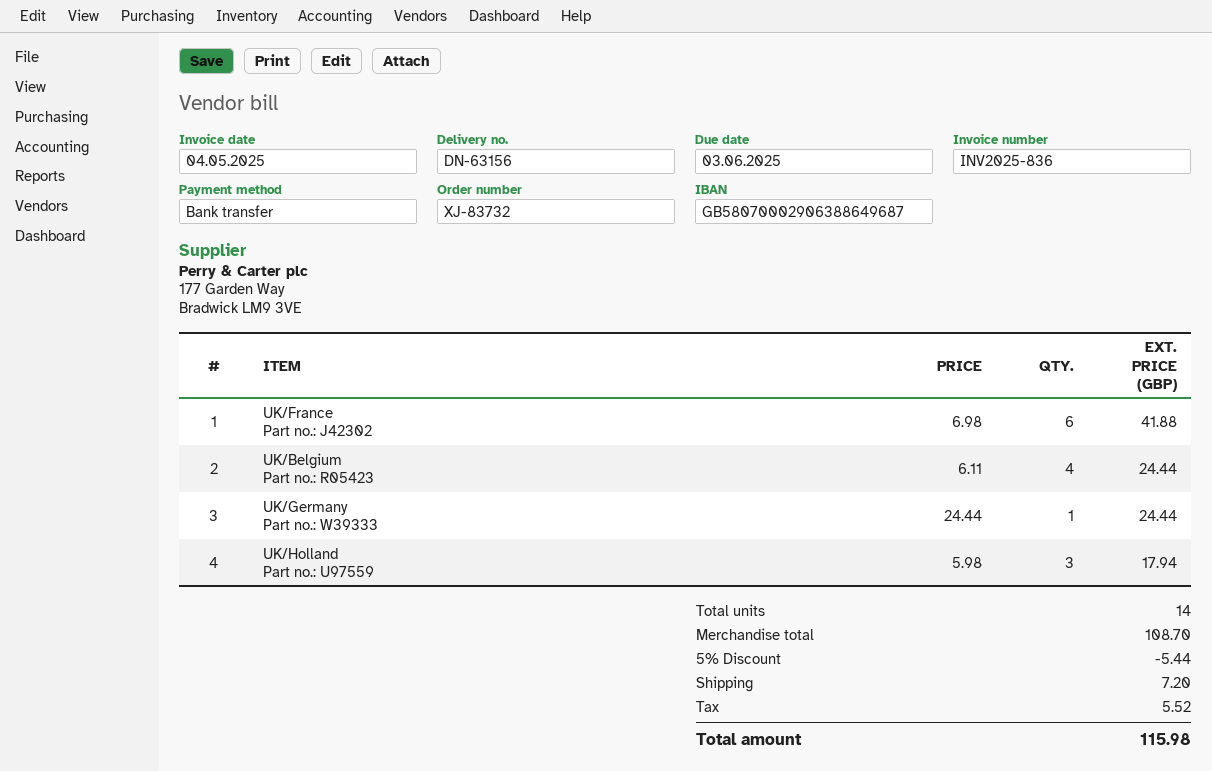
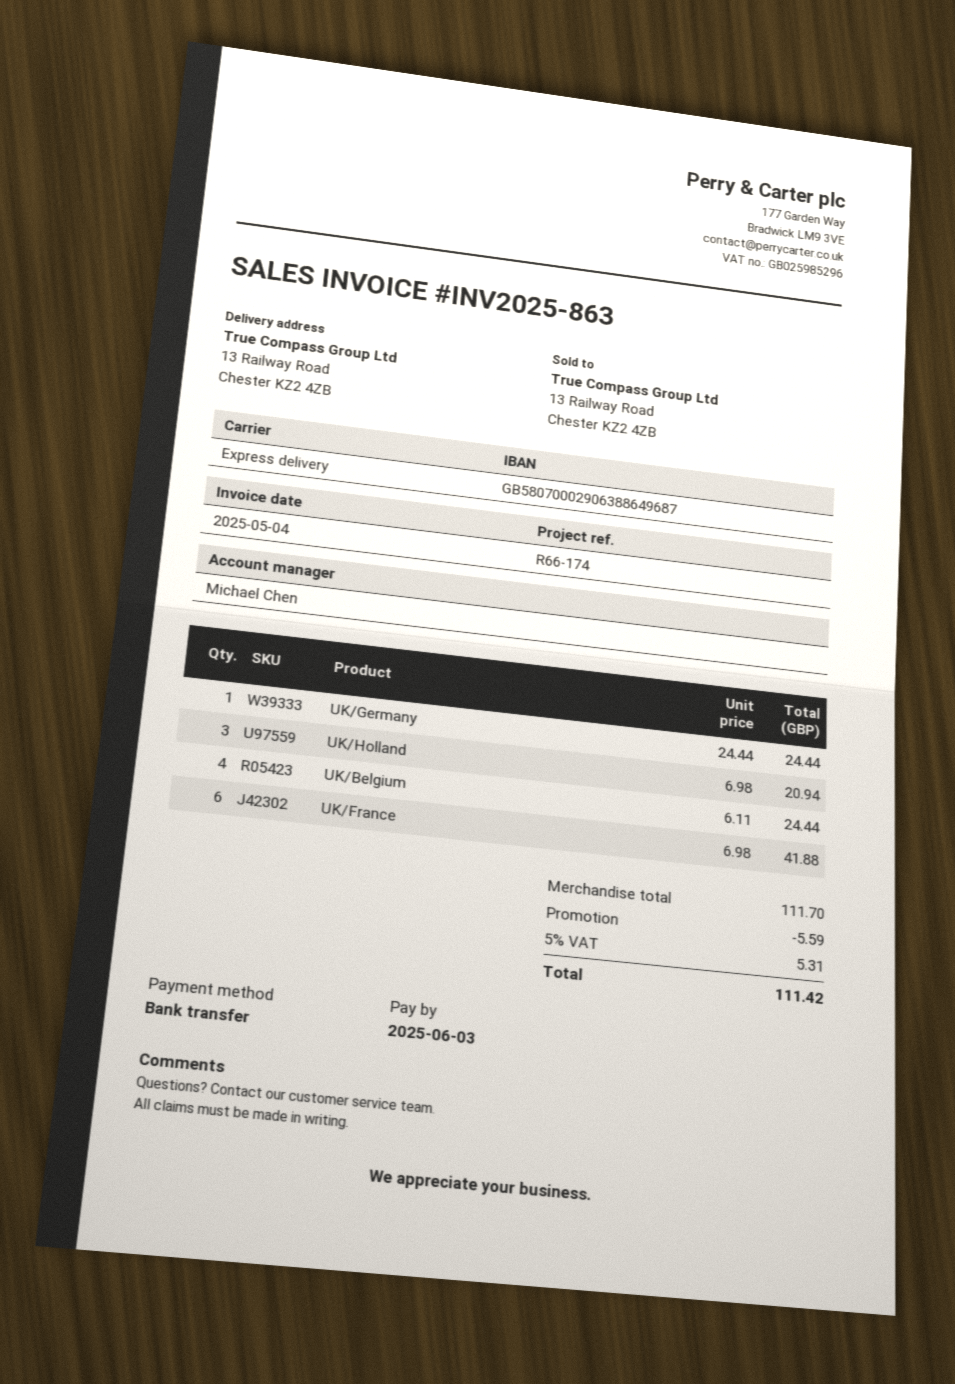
invoice number: INV2025-836 -> INV2025-863
UK/Holland: 3 x 5.98 = 17.94 -> 3 x 6.98 = 20.94
subtotal: 108.70 -> 111.70
discount: 5.44 -> 5.59
shipping: 7.20 -> none
tax: 5.52 -> 5.31
total: 115.98 -> 111.42

